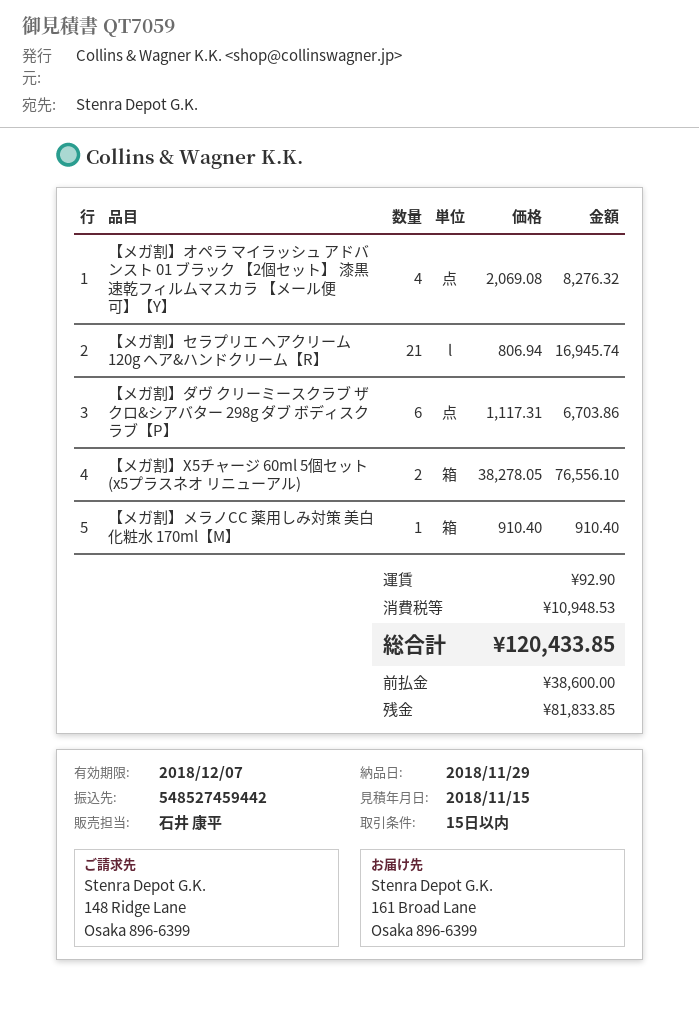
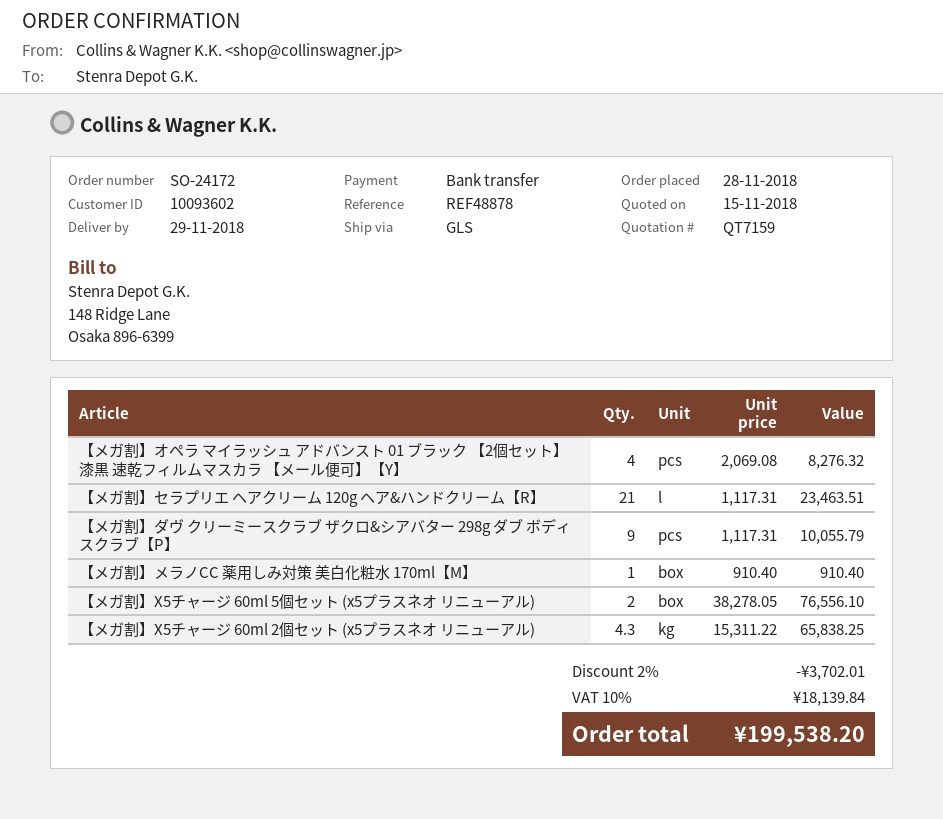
quote number: QT7059 -> QT7159
【メガ割】セラプリエ ヘアクリーム 120g ヘア&ハンドクリーム【R】: 21 x 806.94 = 16945.74 -> 21 x 1117.31 = 23463.51
【メガ割】ダヴ クリーミースクラブ ザクロ&シアバター 298g ダブ ボディスクラブ【P】: 6 x 1117.31 = 6703.86 -> 9 x 1117.31 = 10055.79
【メガ割】X5チャージ 60ml 2個セット (x5プラスネオ リニューアル): none -> 4.3 x 15311.22 = 65838.25
discount: none -> 2% = 3702.01
shipping: 92.90 -> none
tax: 10948.53 -> 18139.84
total: 120433.85 -> 199538.20

